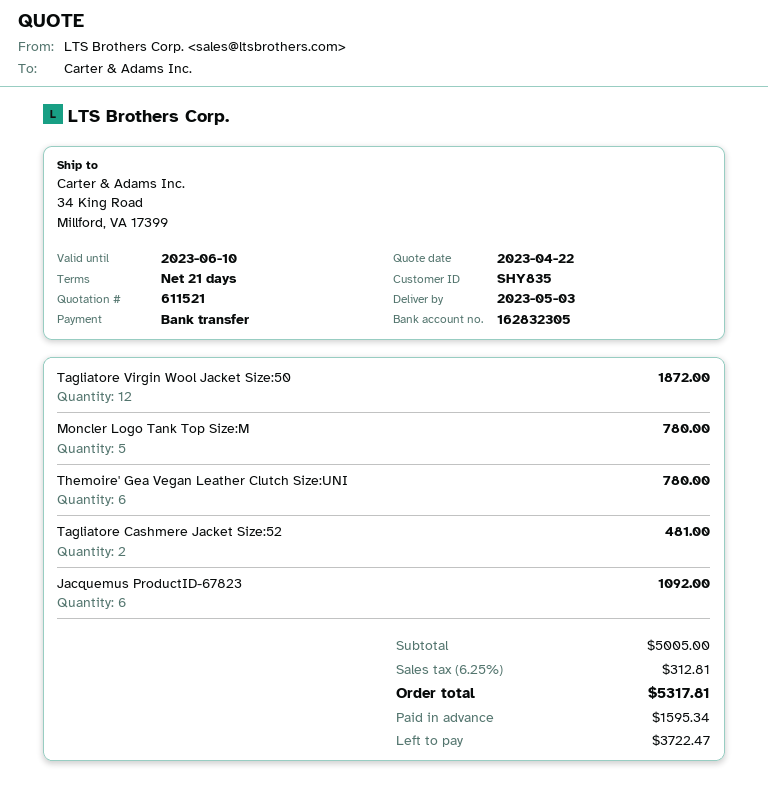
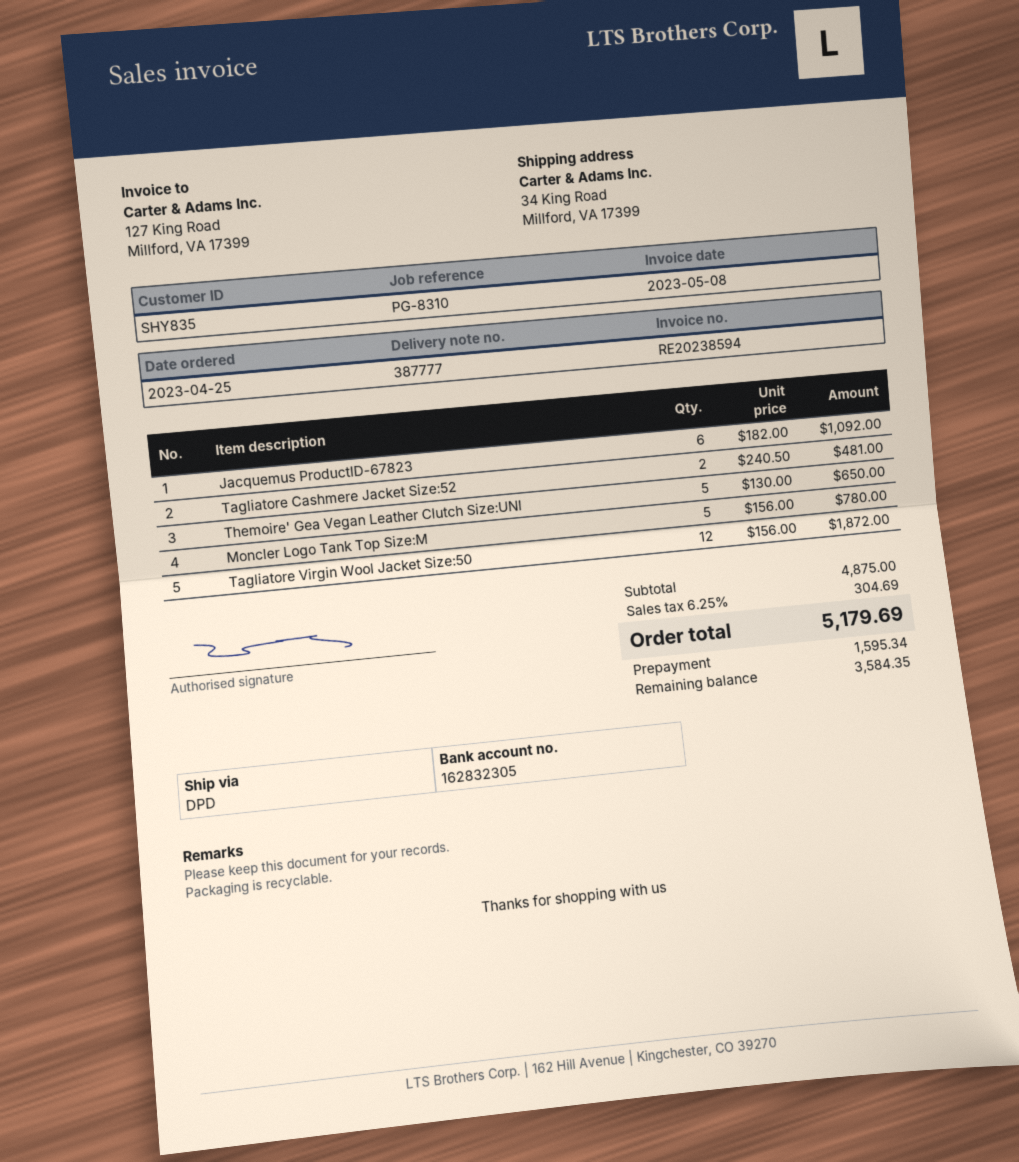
Themoire' Gea Vegan Leather Clutch Size:UNI: 6 for 780.00 -> 5 for 650.00
subtotal: 5005.00 -> 4875.00
tax: 6.25% = 312.81 -> 6.25% = 304.69
total: 5317.81 -> 5179.69
balance: 3722.47 -> 3584.35

